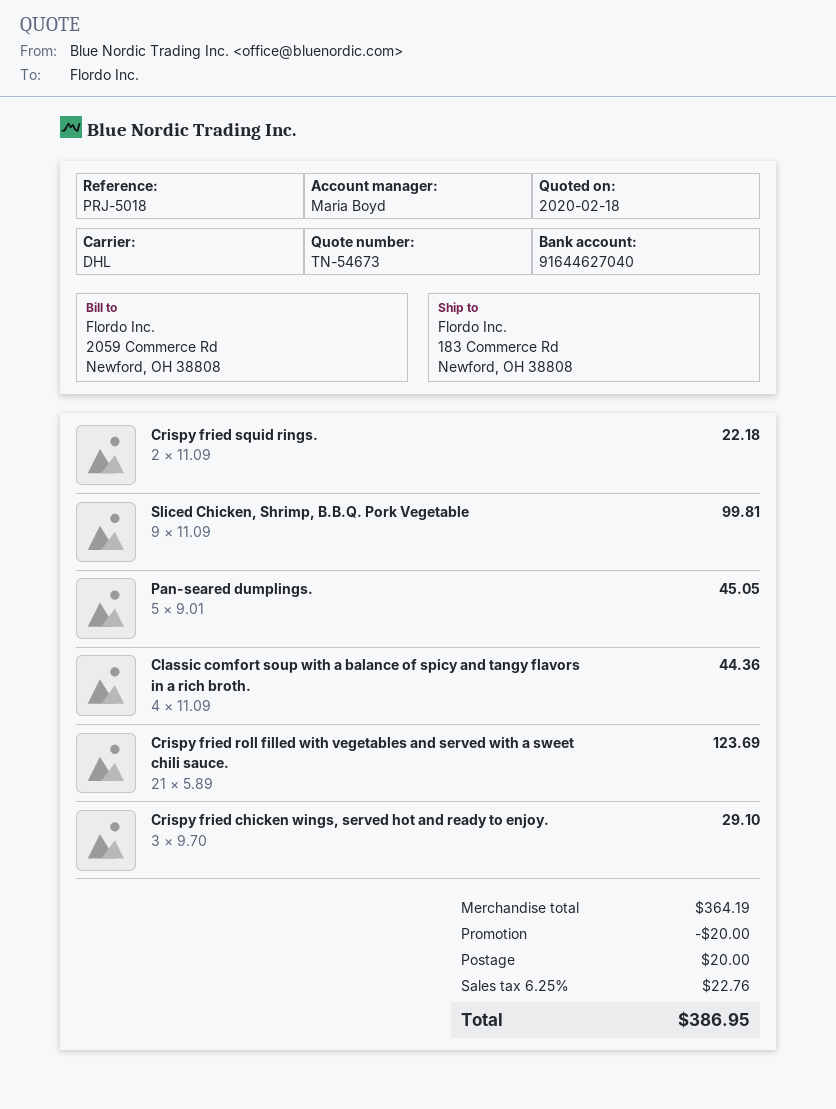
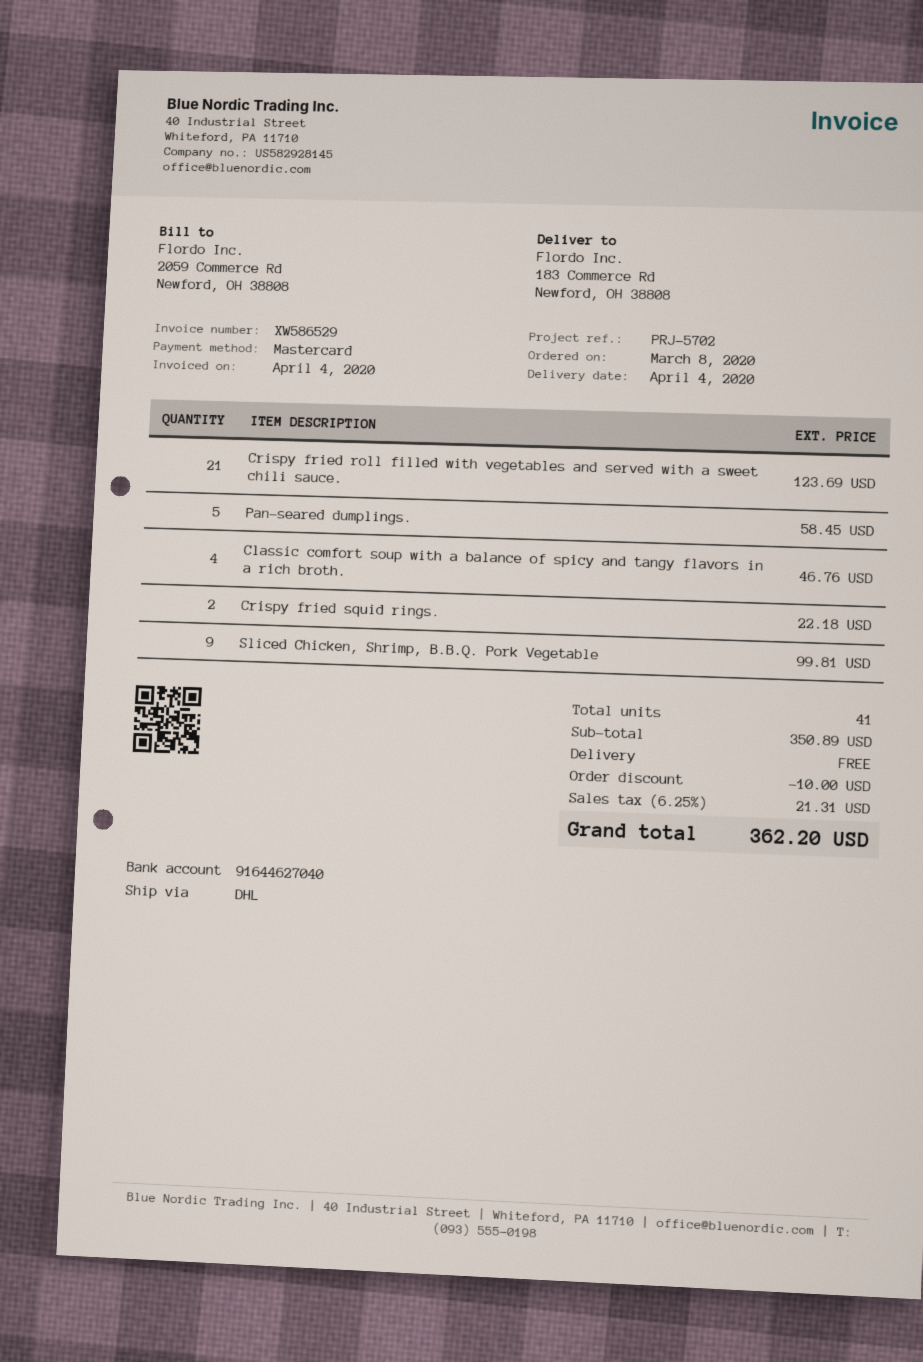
reference: PRJ-5018 -> PRJ-5702
Pan-seared dumplings.: 5 for 45.05 -> 5 for 58.45
Classic comfort soup with a balance of spicy and tangy flavors in a rich broth.: 4 for 44.36 -> 4 for 46.76
Crispy fried chicken wings, served hot and ready to enjoy.: 3 for 29.10 -> none
subtotal: 364.19 -> 350.89
discount: 20.00 -> 10.00
shipping: 20.00 -> 0.00
tax: 6.25% = 22.76 -> 6.25% = 21.31
total: 386.95 -> 362.20

